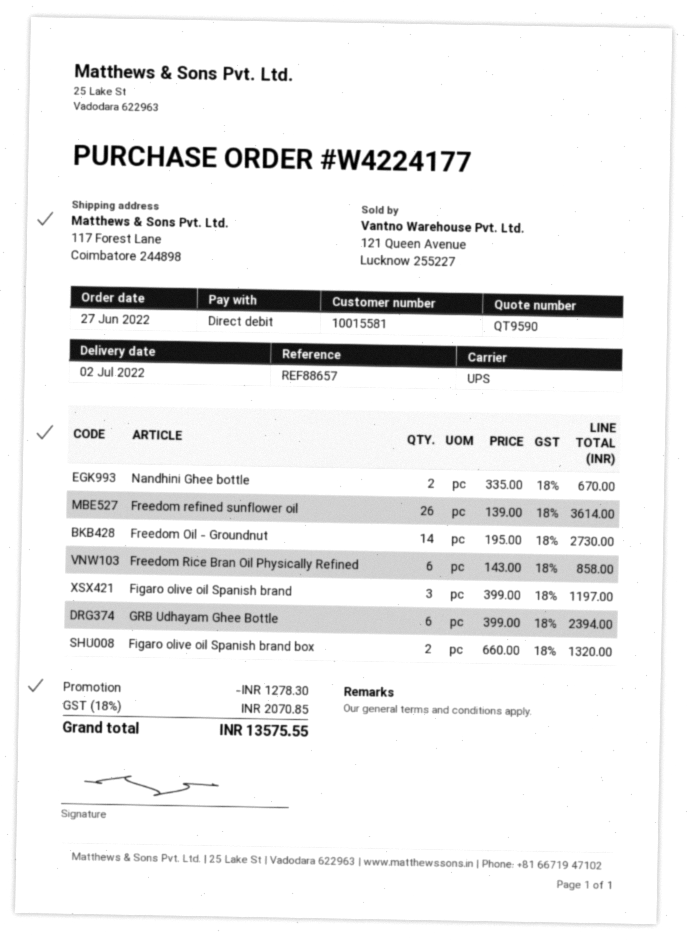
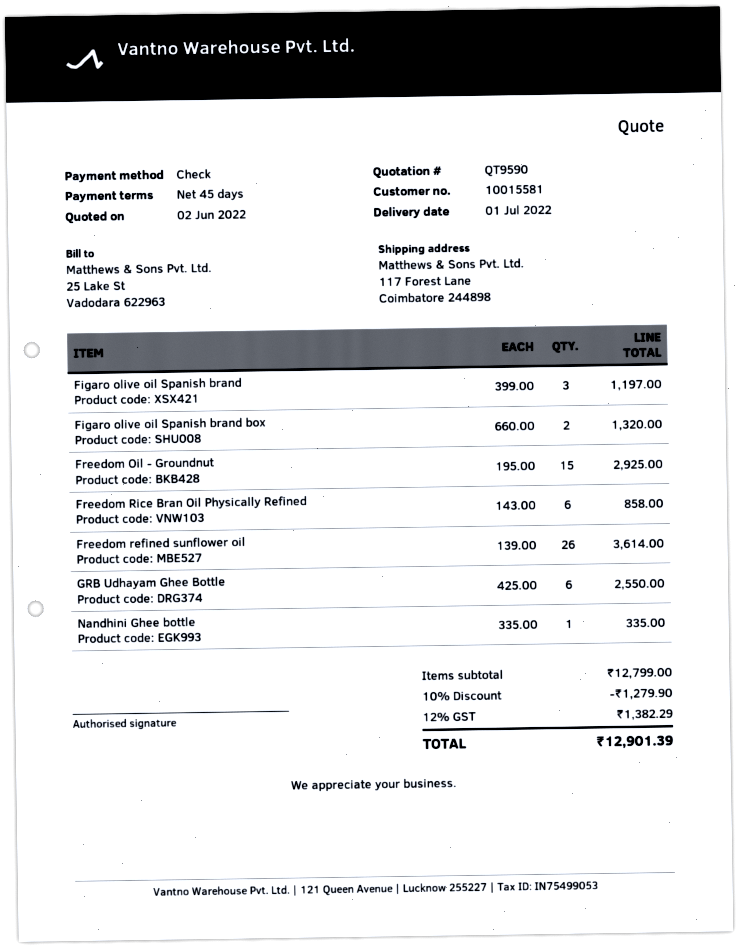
delivery date: 2022-07-02 -> 2022-07-01
payment method: direct debit -> cheque
Nandhini Ghee bottle: 2 x 335.00 = 670.00 -> 1 x 335.00 = 335.00
Freedom Oil - Groundnut: 14 x 195.00 = 2730.00 -> 15 x 195.00 = 2925.00
GRB Udhayam Ghee Bottle: 6 x 399.00 = 2394.00 -> 6 x 425.00 = 2550.00
discount: 1278.30 -> 1279.90
tax: 18% = 2070.85 -> 12% = 1382.29
total: 13575.55 -> 12901.39

